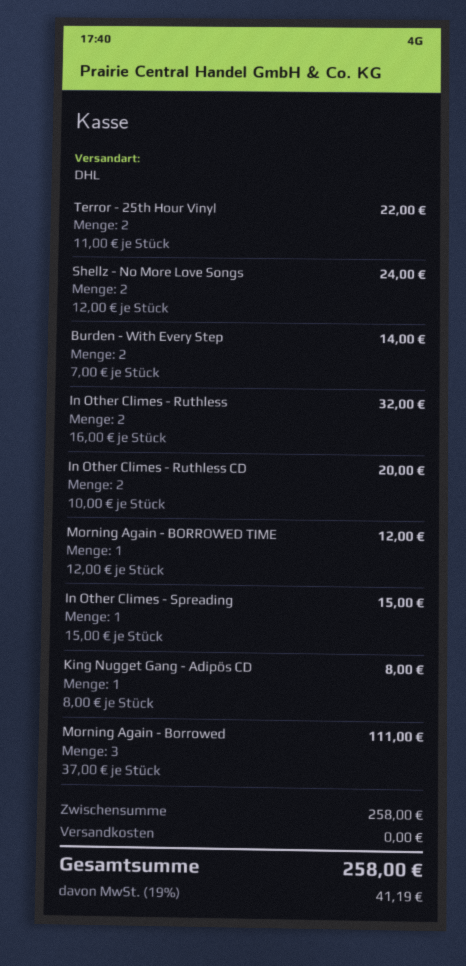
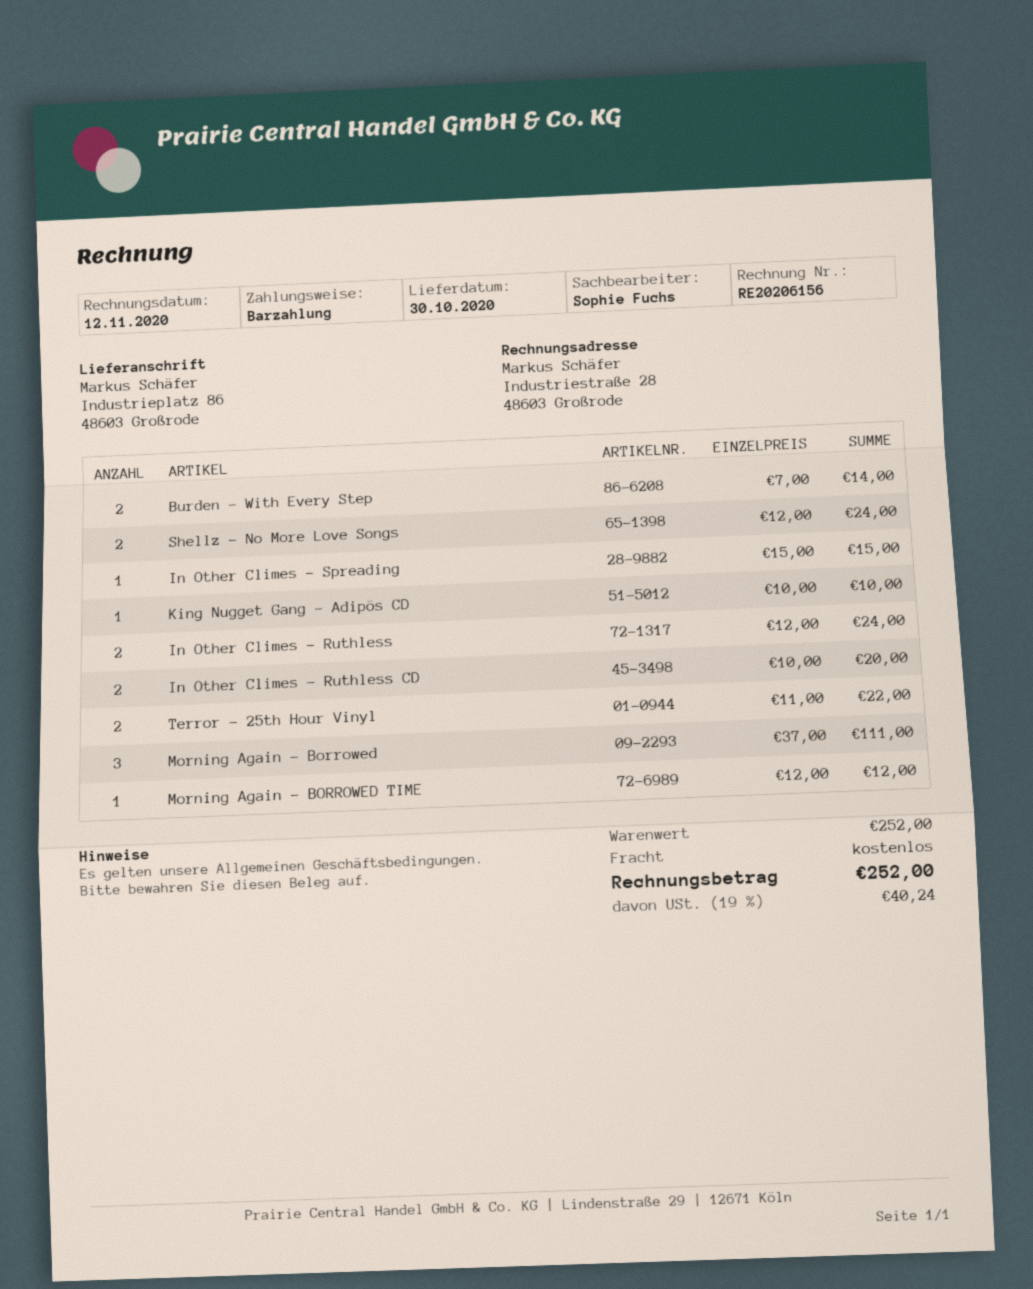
In Other Climes - Ruthless: 2 x 16.00 = 32.00 -> 2 x 12.00 = 24.00
King Nugget Gang - Adipös CD: 1 x 8.00 = 8.00 -> 1 x 10.00 = 10.00
subtotal: 258.00 -> 252.00
tax: 19% = 41.19 -> 19% = 40.24
total: 258.00 -> 252.00

